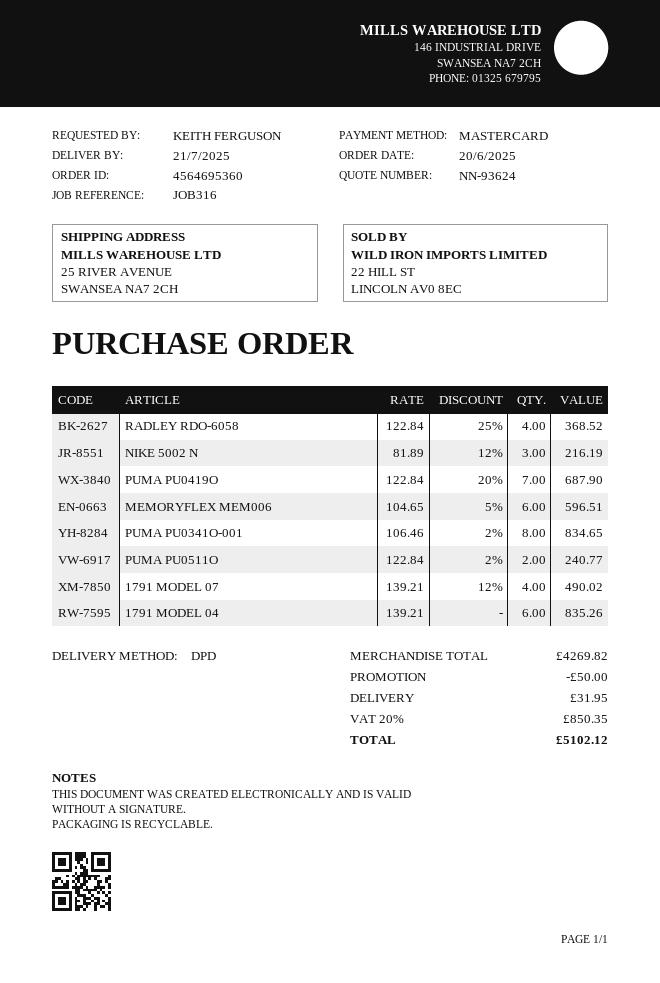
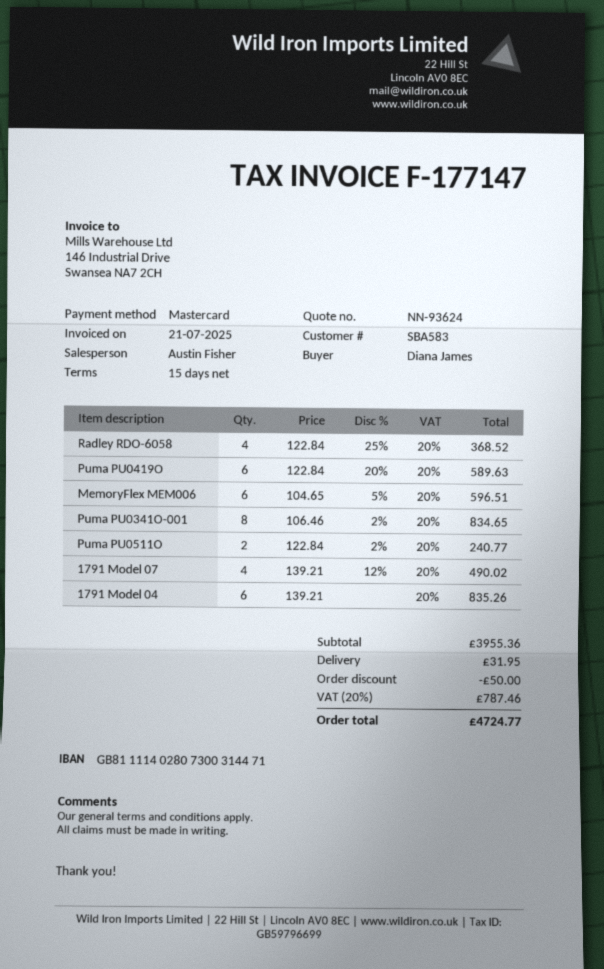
ordered by: KEITH FERGUSON -> Diana James
NIKE 5002 N: 3 x 81.89 - 12% = 216.19 -> none
PUMA PU0419O: 7 x 122.84 - 20% = 687.90 -> 6 x 122.84 - 20% = 589.63
subtotal: 4269.82 -> 3955.36
tax: 20% = 850.35 -> 20% = 787.46
total: 5102.12 -> 4724.77

